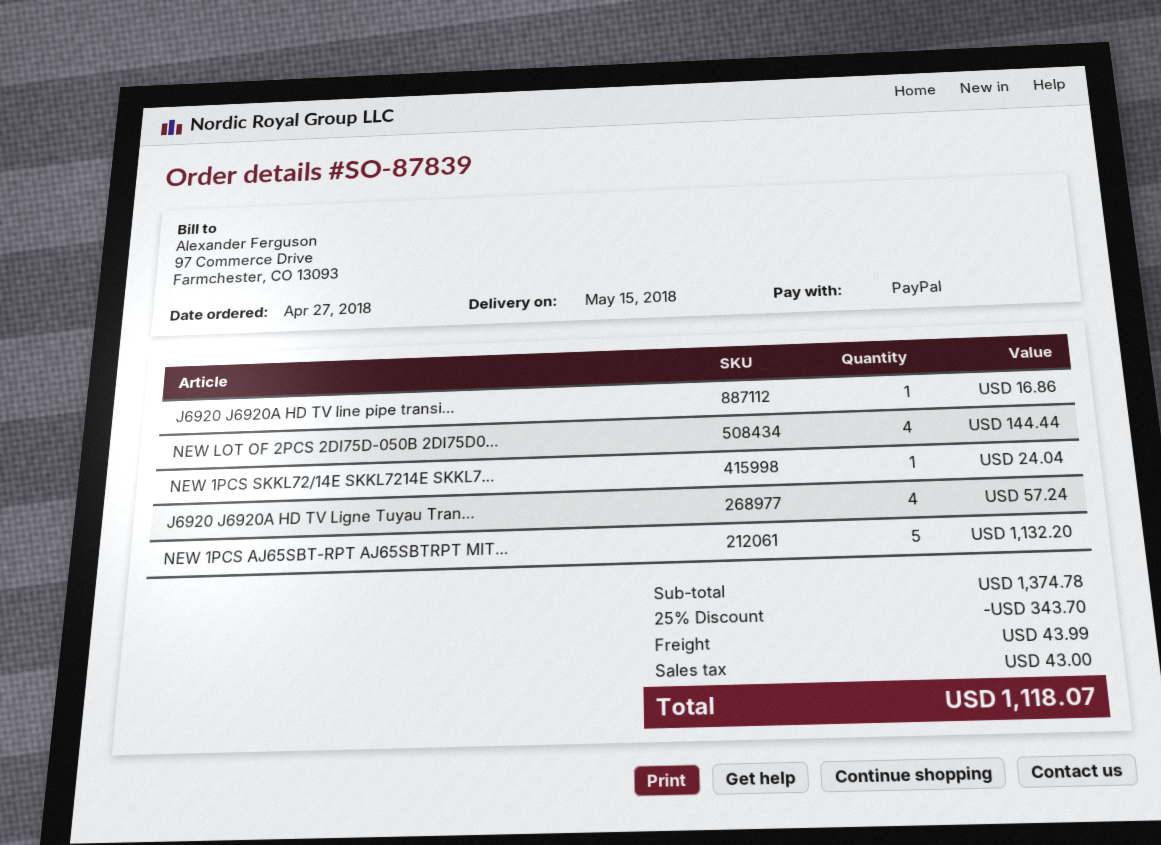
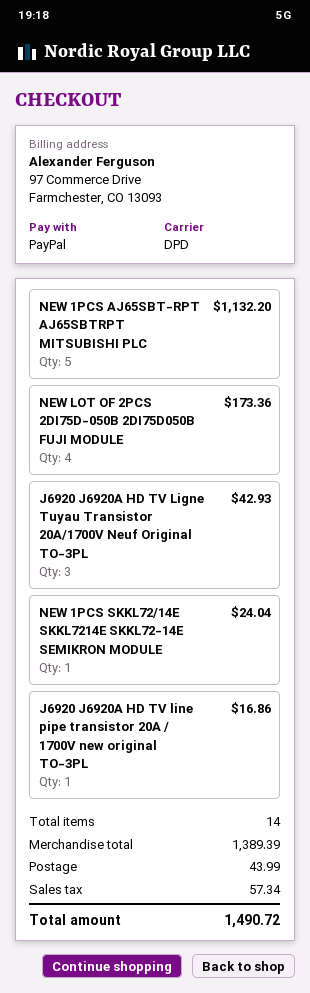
NEW LOT OF 2PCS 2DI75D-050B 2DI75D0...: 4 for 144.44 -> 4 for 173.36
J6920 J6920A HD TV Ligne Tuyau Tran...: 4 for 57.24 -> 3 for 42.93
subtotal: 1374.78 -> 1389.39
discount: 25% = 343.70 -> none
tax: 43.00 -> 57.34
total: 1118.07 -> 1490.72

